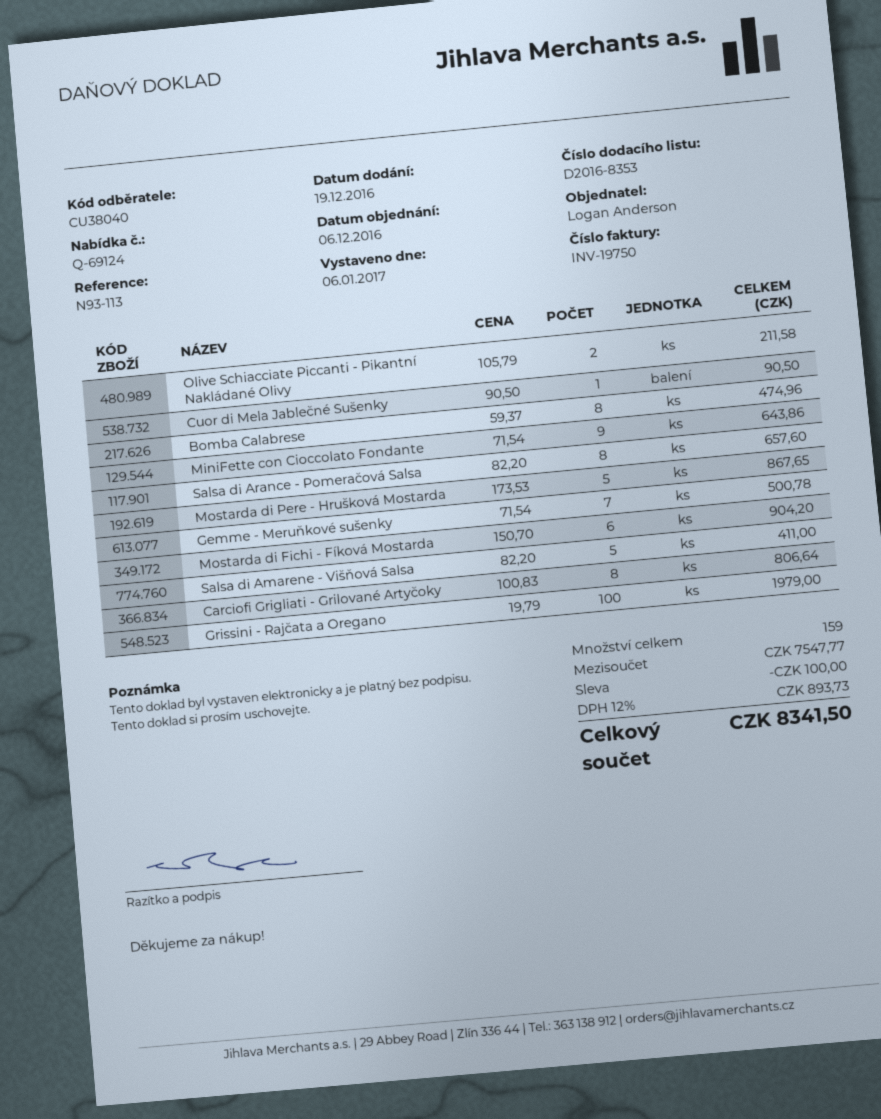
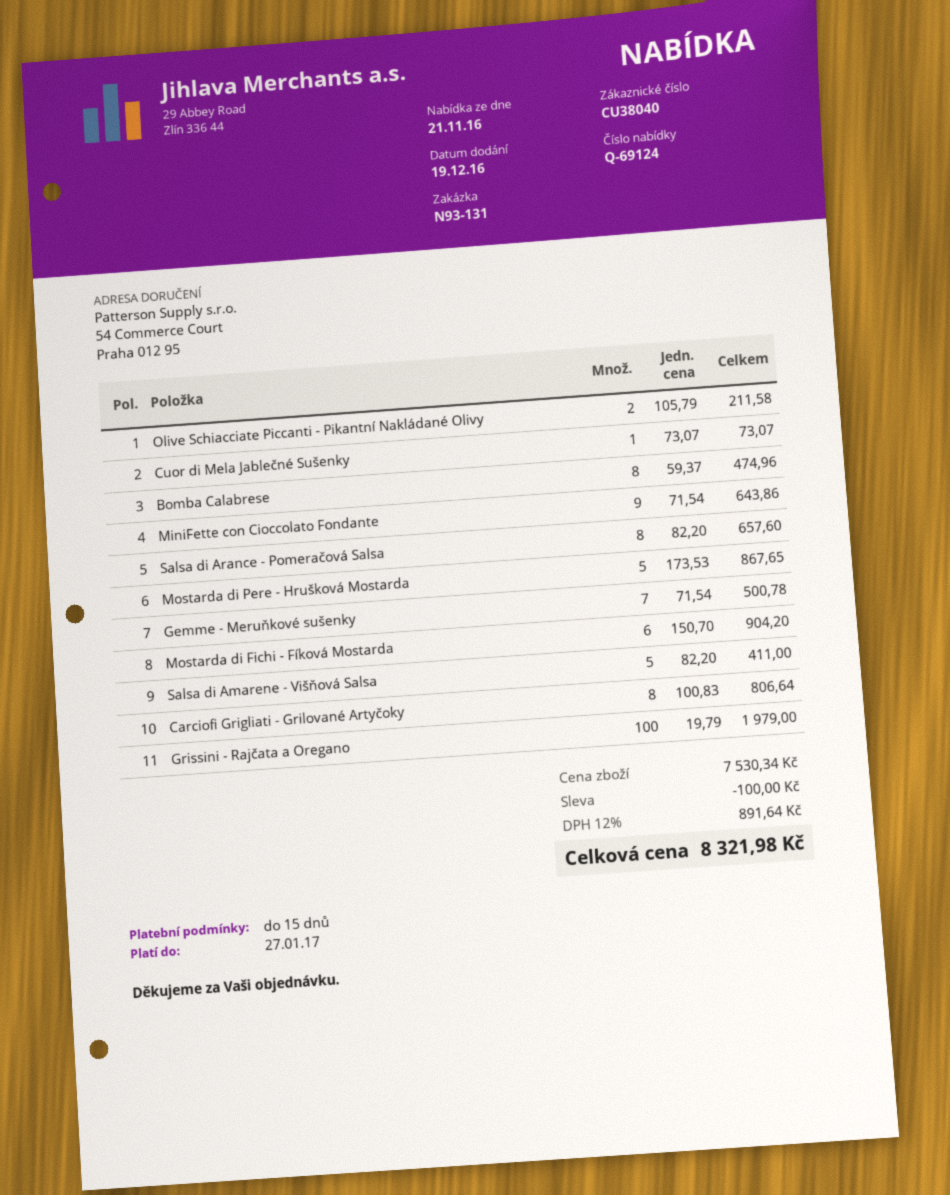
reference: N93-113 -> N93-131
Cuor di Mela Jablečné Sušenky: 1 x 90.50 = 90.50 -> 1 x 73.07 = 73.07
subtotal: 7547.77 -> 7530.34
tax: 12% = 893.73 -> 12% = 891.64
total: 8341.50 -> 8321.98

